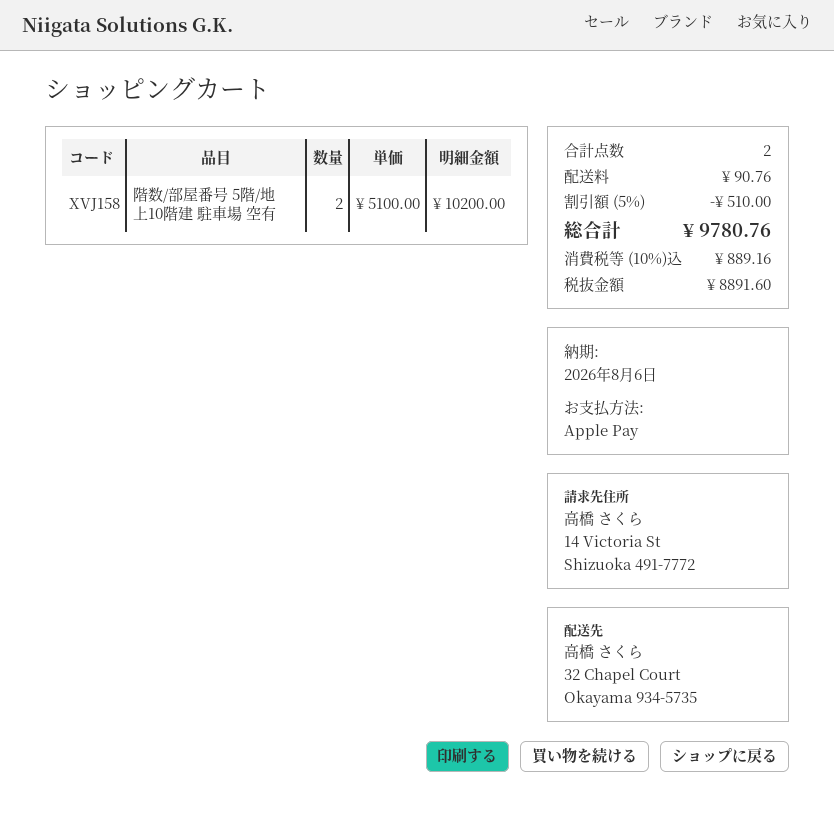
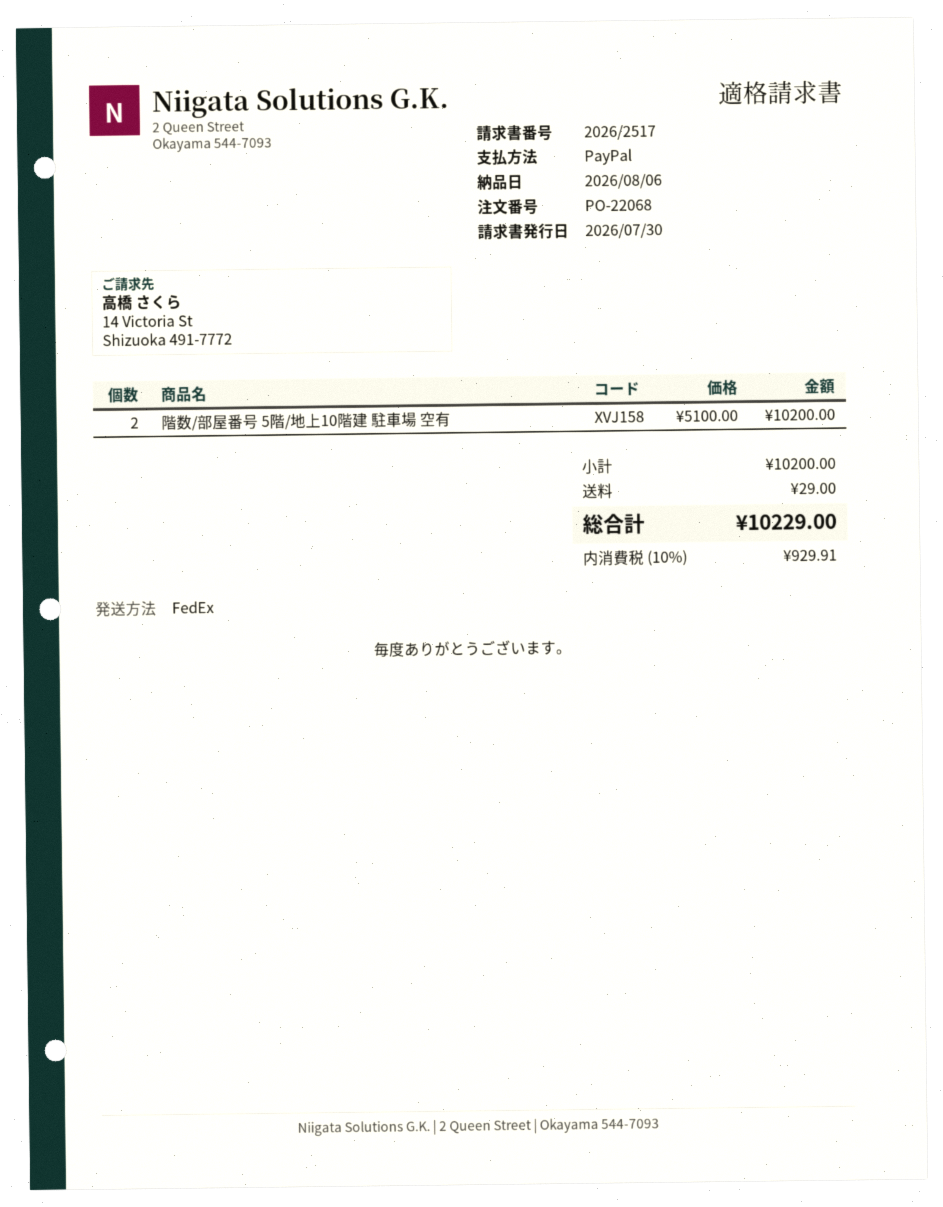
payment method: Apple Pay -> PayPal
discount: 5% = 510.00 -> none
shipping: 90.76 -> 29.00
tax: 10% = 889.16 -> 10% = 929.91
total: 9780.76 -> 10229.00

